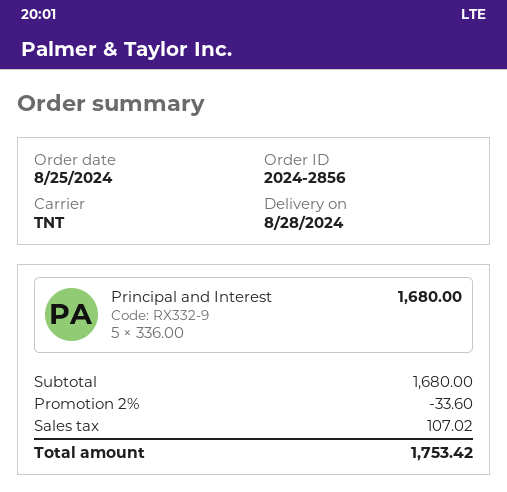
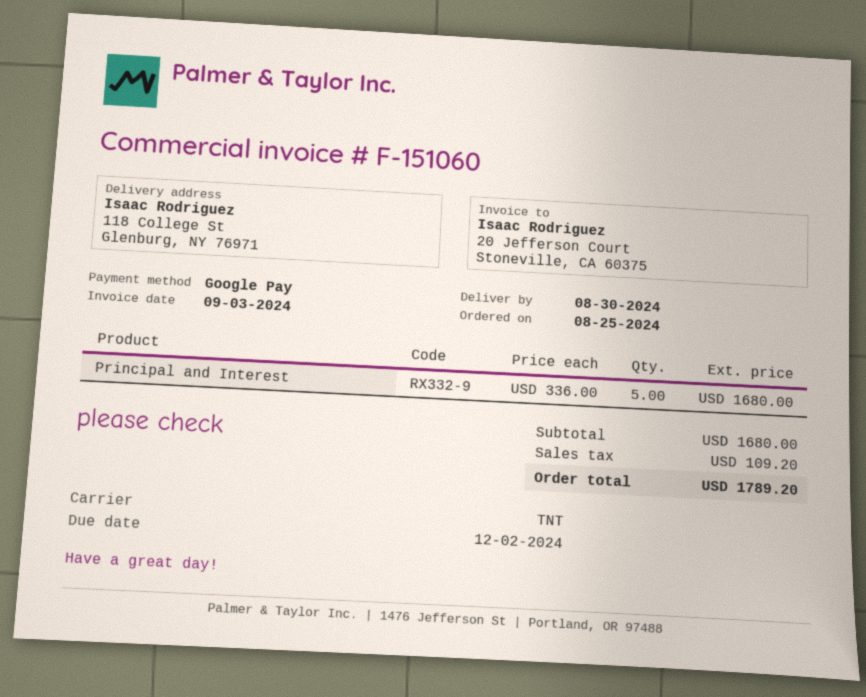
delivery date: 2024-08-28 -> 2024-08-30
discount: 2% = 33.60 -> none
tax: 107.02 -> 109.20
total: 1753.42 -> 1789.20

